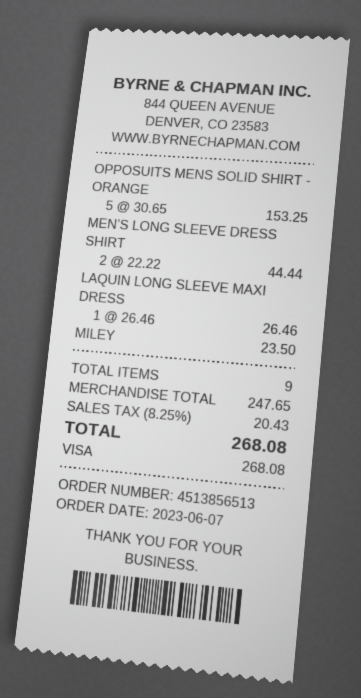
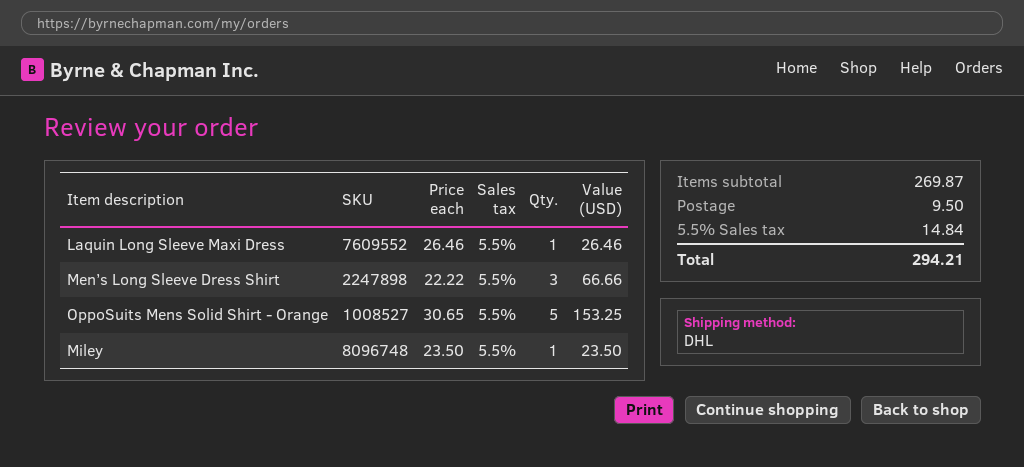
MEN’S LONG SLEEVE DRESS SHIRT: 2 x 22.22 = 44.44 -> 3 x 22.22 = 66.66
subtotal: 247.65 -> 269.87
shipping: none -> 9.50
tax: 8.25% = 20.43 -> 5.5% = 14.84
total: 268.08 -> 294.21

